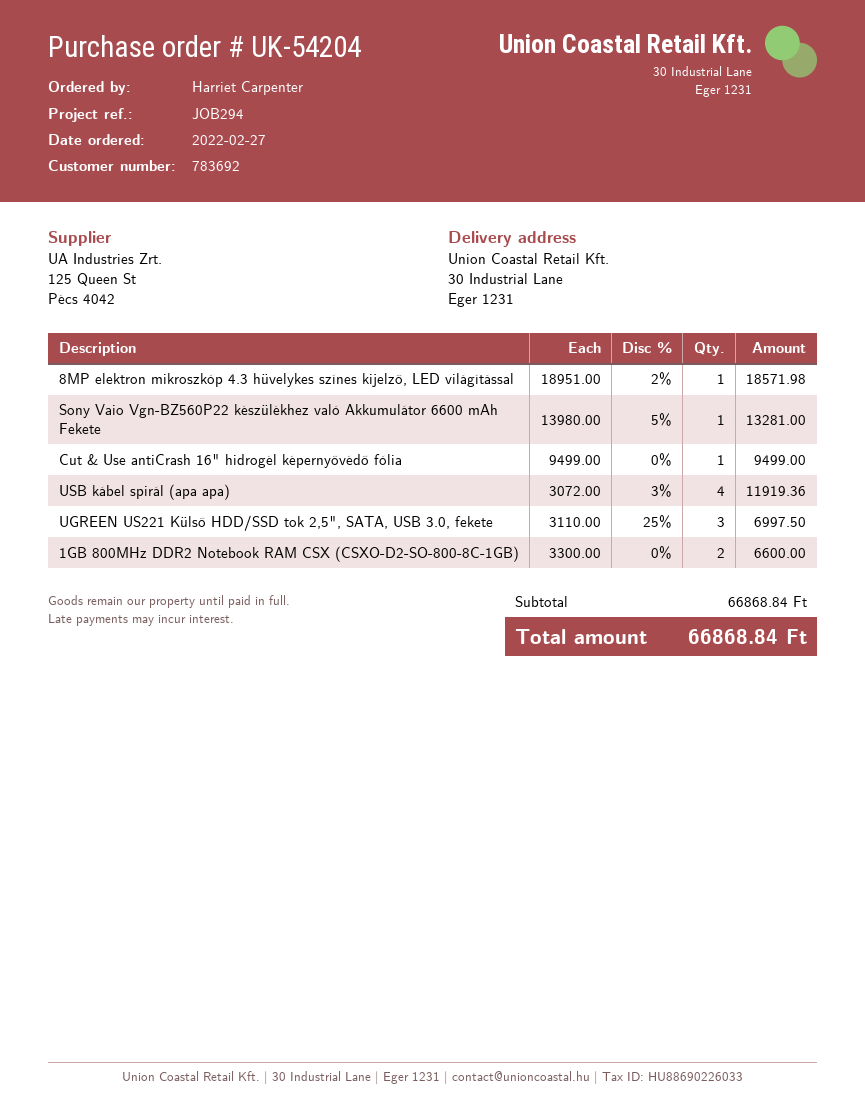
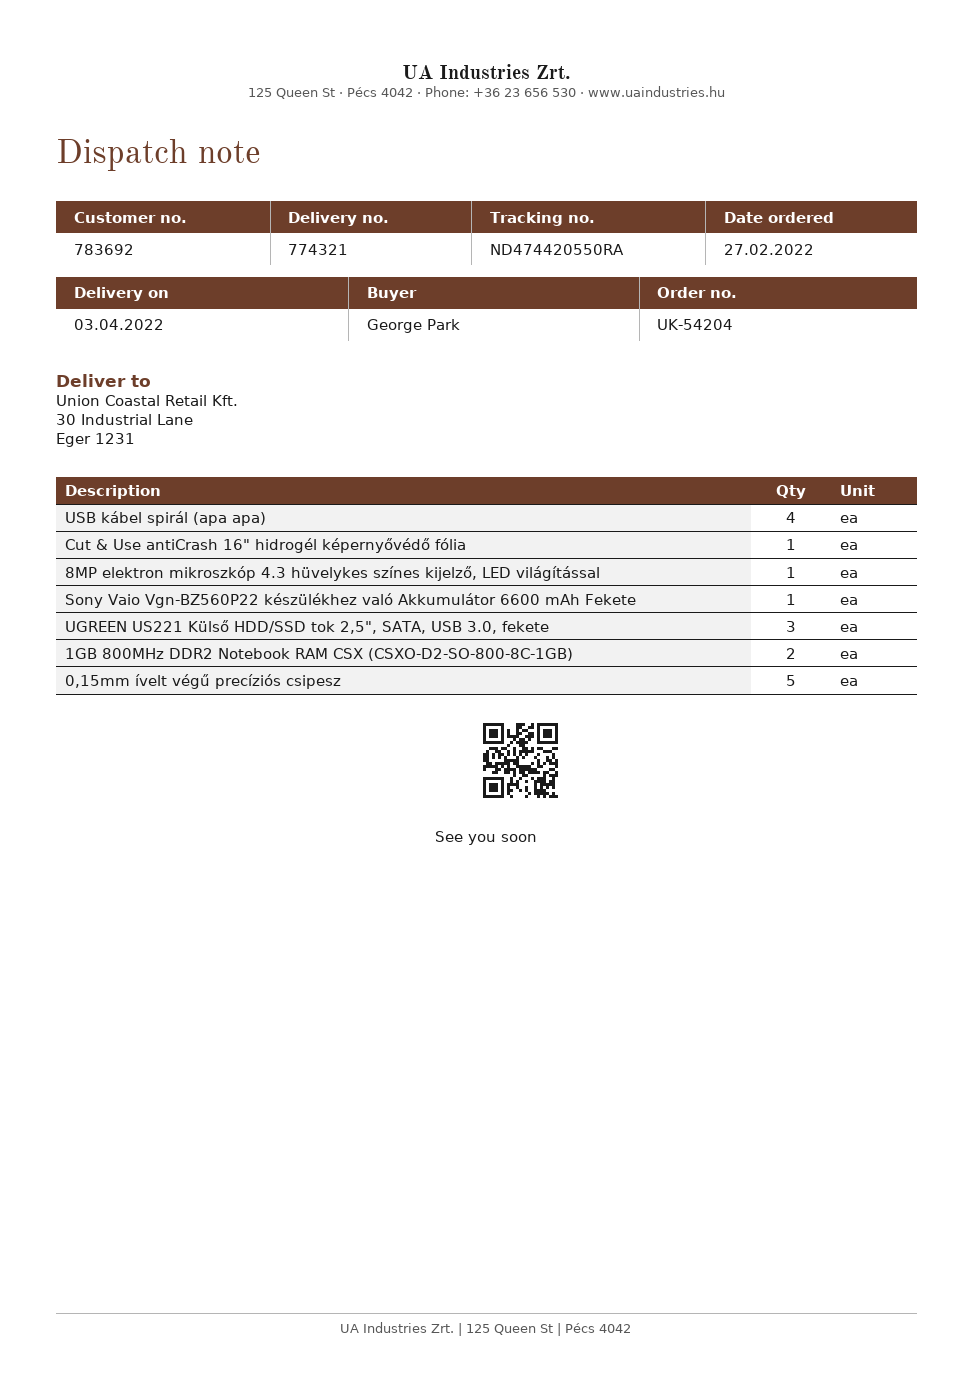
ordered by: Harriet Carpenter -> George Park
0,15mm ívelt végű precíziós csipesz: none -> 5

